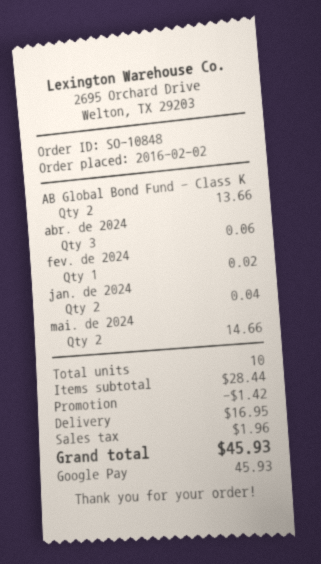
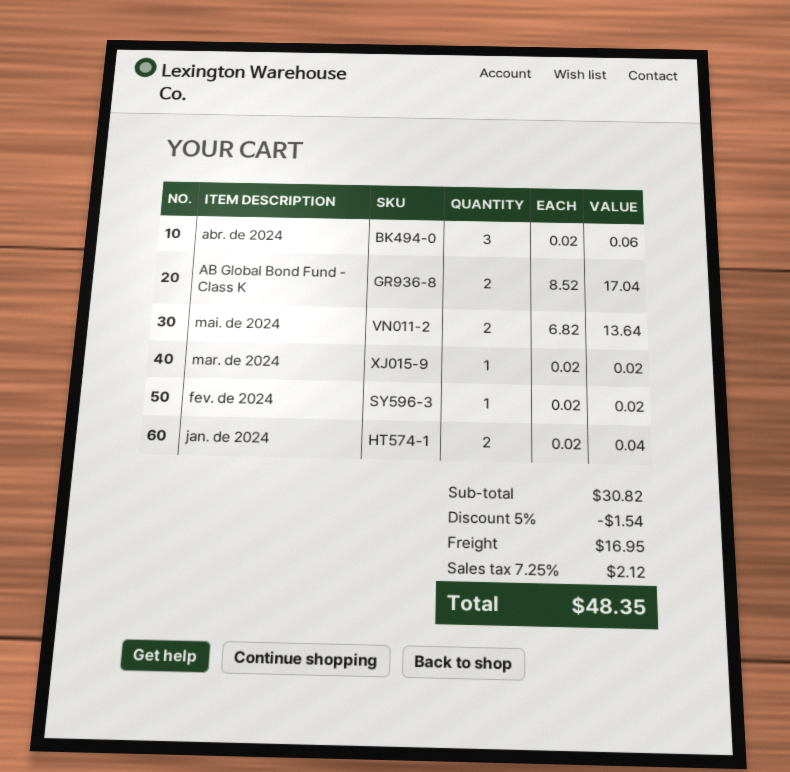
AB Global Bond Fund - Class K: 2 for 13.66 -> 2 for 17.04
mai. de 2024: 2 for 14.66 -> 2 for 13.64
mar. de 2024: none -> 1 for 0.02
subtotal: 28.44 -> 30.82
discount: 1.42 -> 1.54
tax: 1.96 -> 2.12
total: 45.93 -> 48.35

